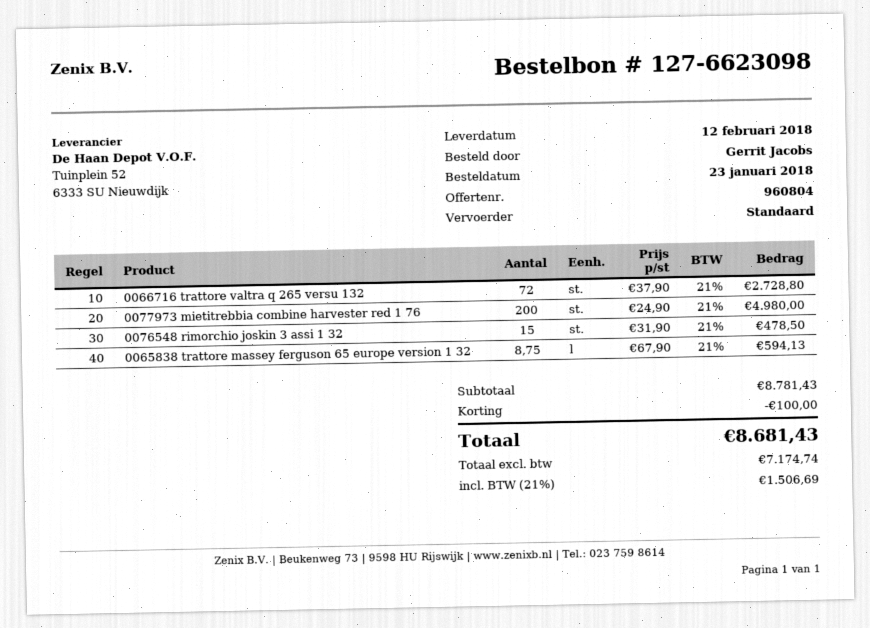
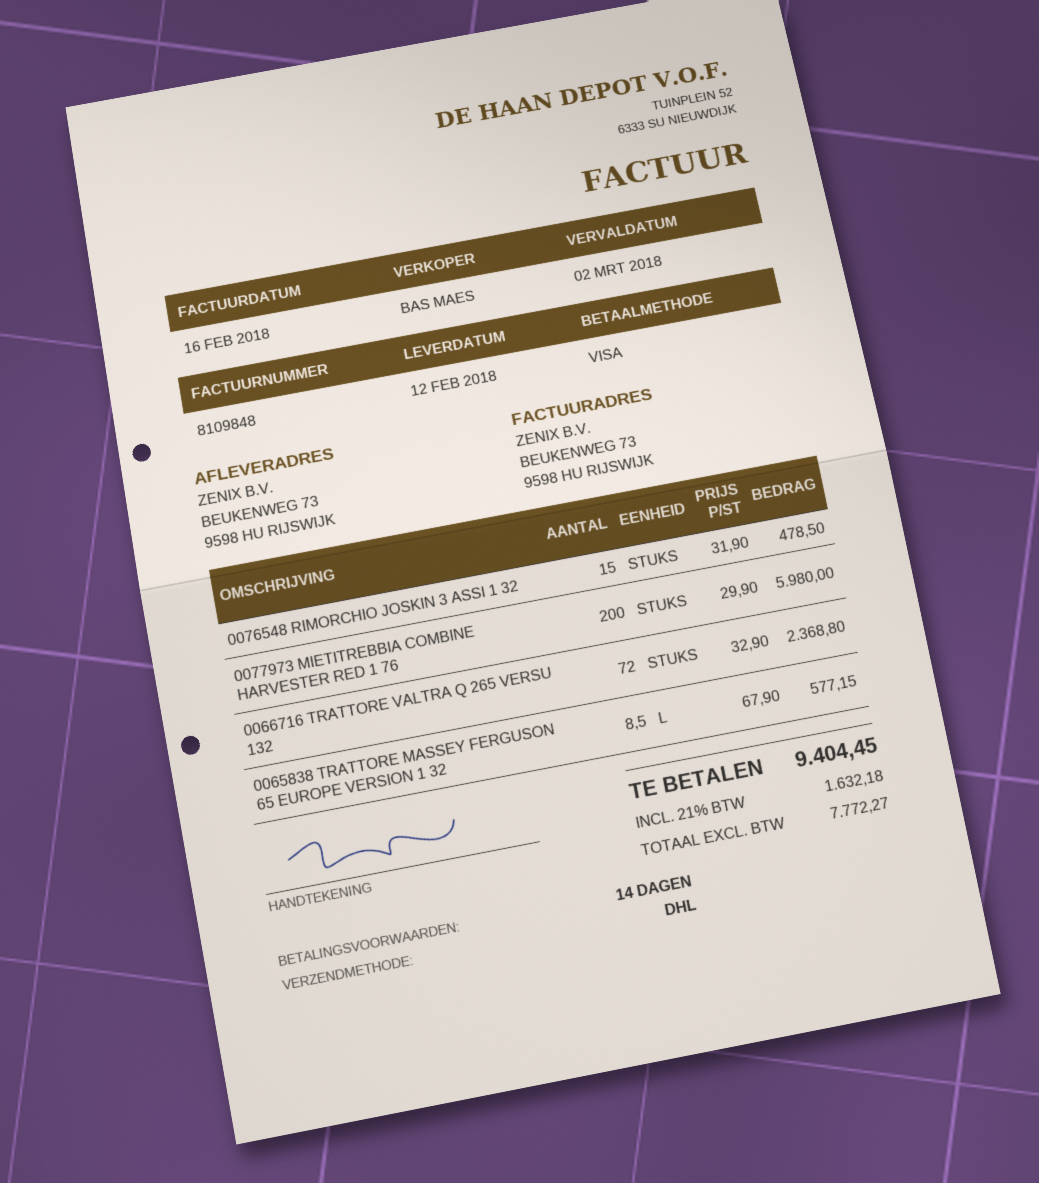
shipping method: standard -> DHL
0066716 trattore valtra q 265 versu 132: 72 x 37.90 = 2728.80 -> 72 x 32.90 = 2368.80
0077973 mietitrebbia combine harvester red 1 76: 200 x 24.90 = 4980.00 -> 200 x 29.90 = 5980.00
0065838 trattore massey ferguson 65 europe version 1 32: 8.75 x 67.90 = 594.13 -> 8.5 x 67.90 = 577.15
discount: 100.00 -> none
net: 7174.74 -> 7772.27
tax: 21% = 1506.69 -> 21% = 1632.18
total: 8681.43 -> 9404.45

